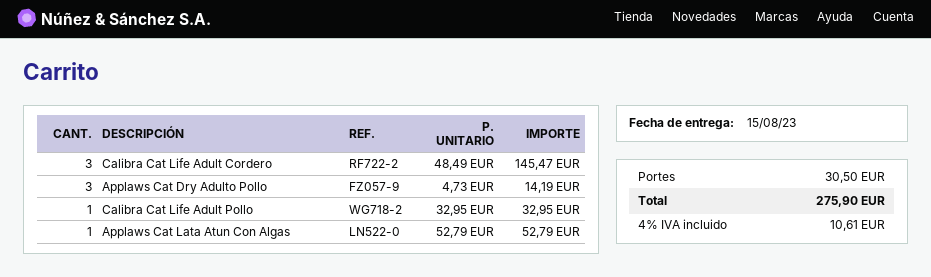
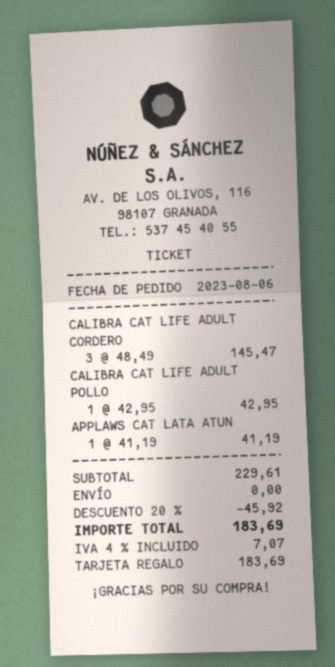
Applaws Cat Dry Adulto Pollo: 3 x 4.73 = 14.19 -> none
Calibra Cat Life Adult Pollo: 1 x 32.95 = 32.95 -> 1 x 42.95 = 42.95
Applaws Cat Lata Atun Con Algas: 1 x 52.79 = 52.79 -> 1 x 41.19 = 41.19
discount: none -> 20% = 45.92
shipping: 30.50 -> 0.00
tax: 4% = 10.61 -> 4% = 7.07
total: 275.90 -> 183.69

